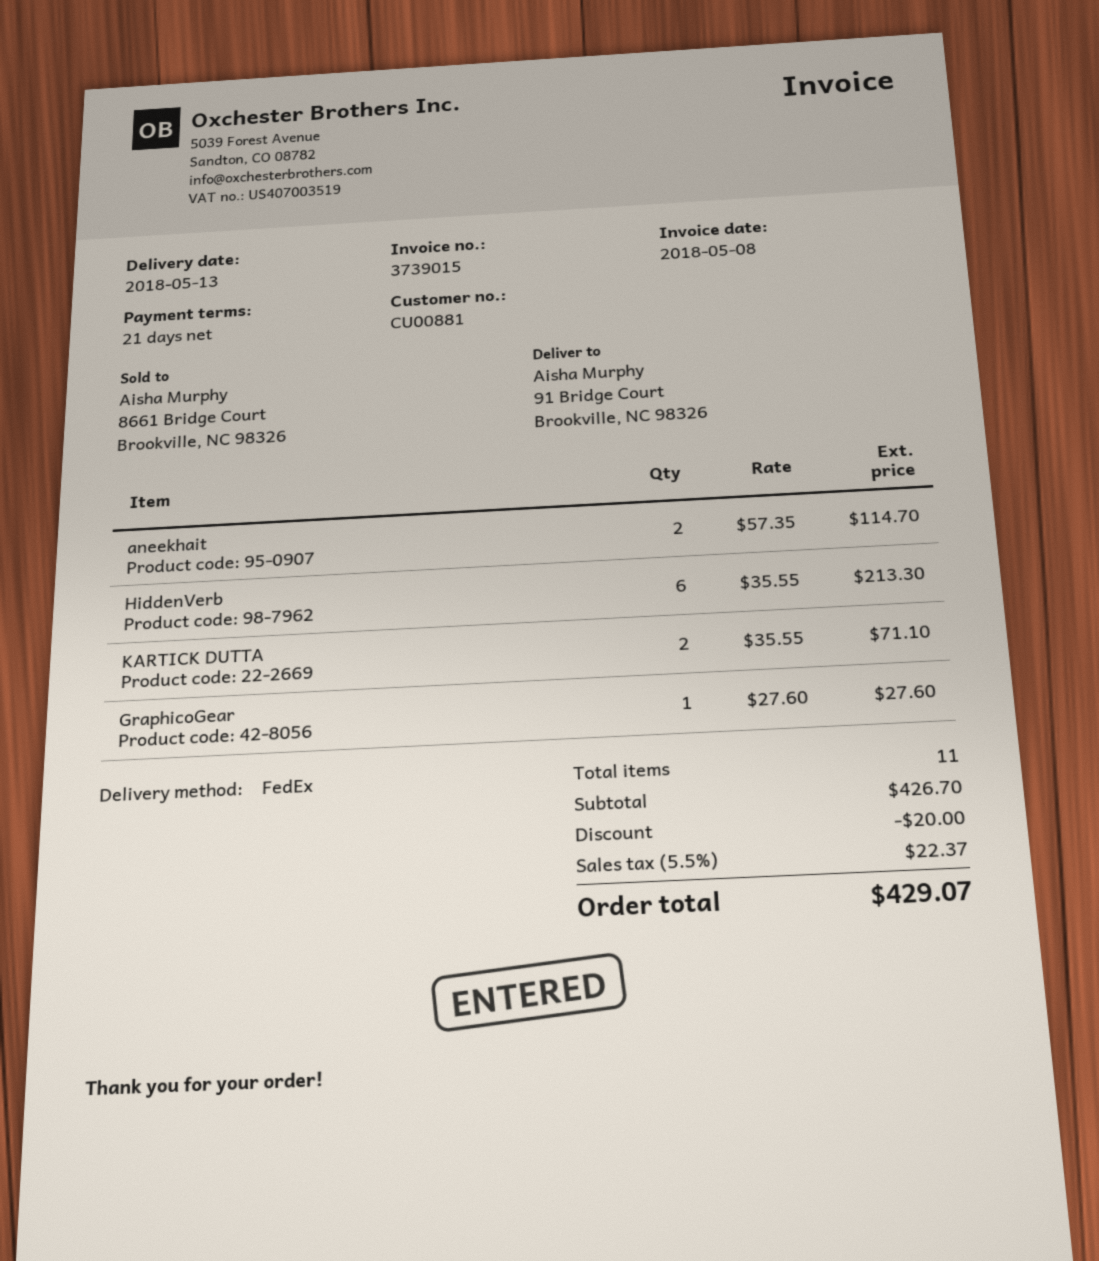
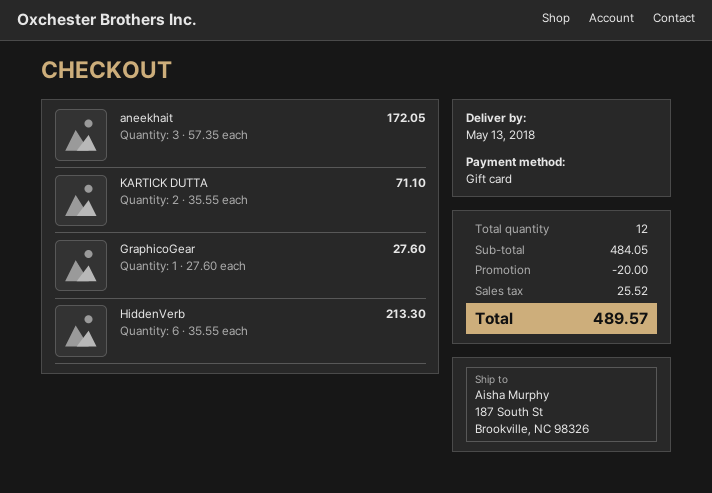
ship to: 91 Bridge Court, Brookville, NC 98326 -> 187 South St, Brookville, NC 98326
aneekhait: 2 x 57.35 = 114.70 -> 3 x 57.35 = 172.05
total quantity: 11 -> 12
subtotal: 426.70 -> 484.05
tax: 22.37 -> 25.52
total: 429.07 -> 489.57

